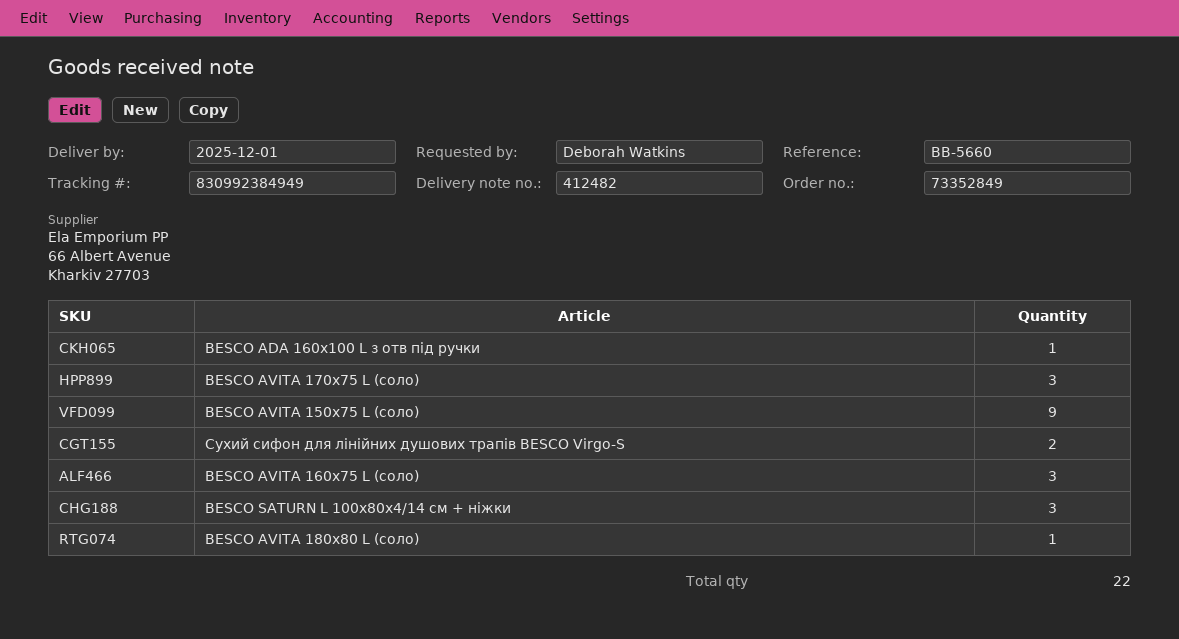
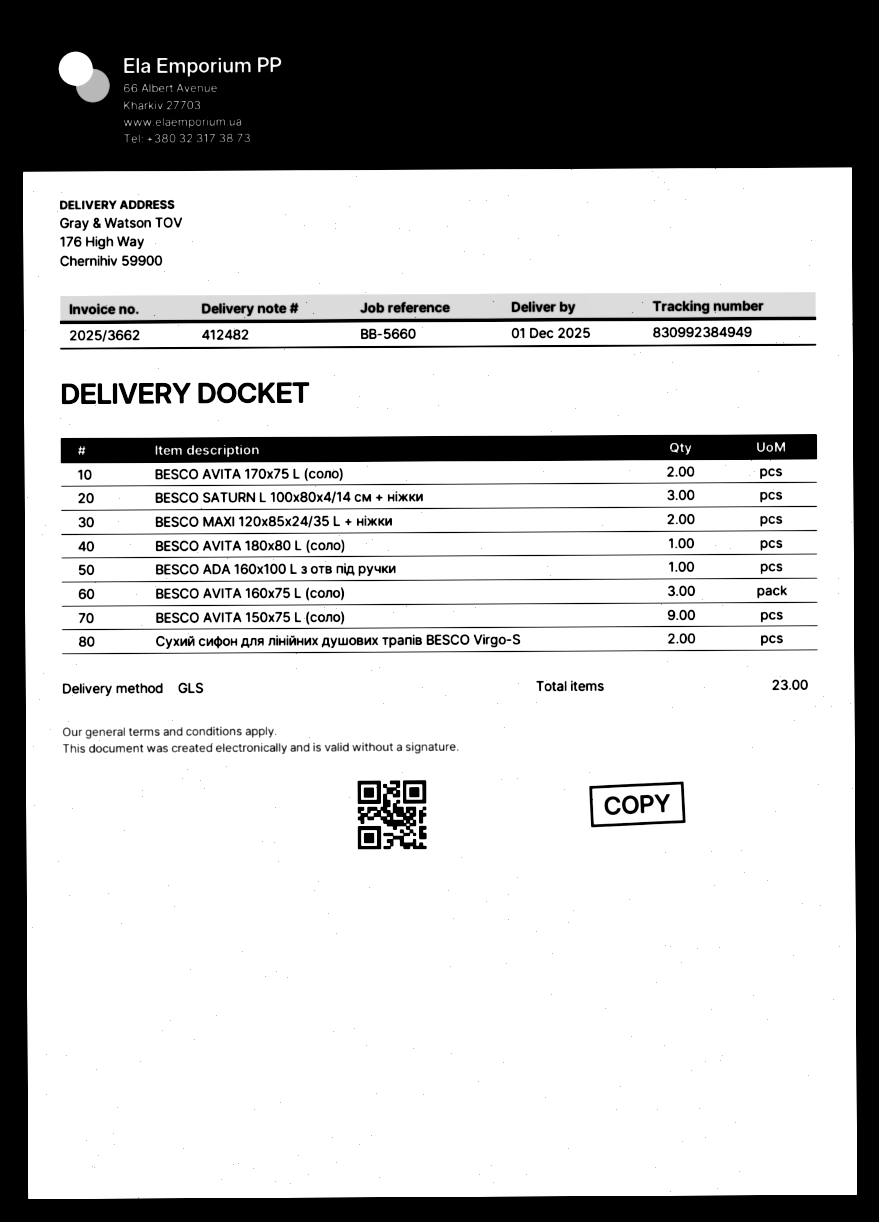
BESCO AVITA 170х75 L (соло): 3 -> 2
BESCO MAXI 120x85х24/35 L + ніжки: none -> 2
total quantity: 22 -> 23

